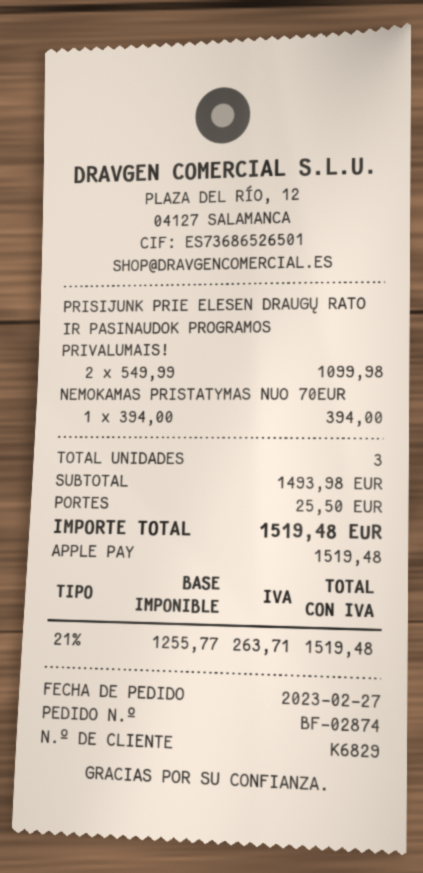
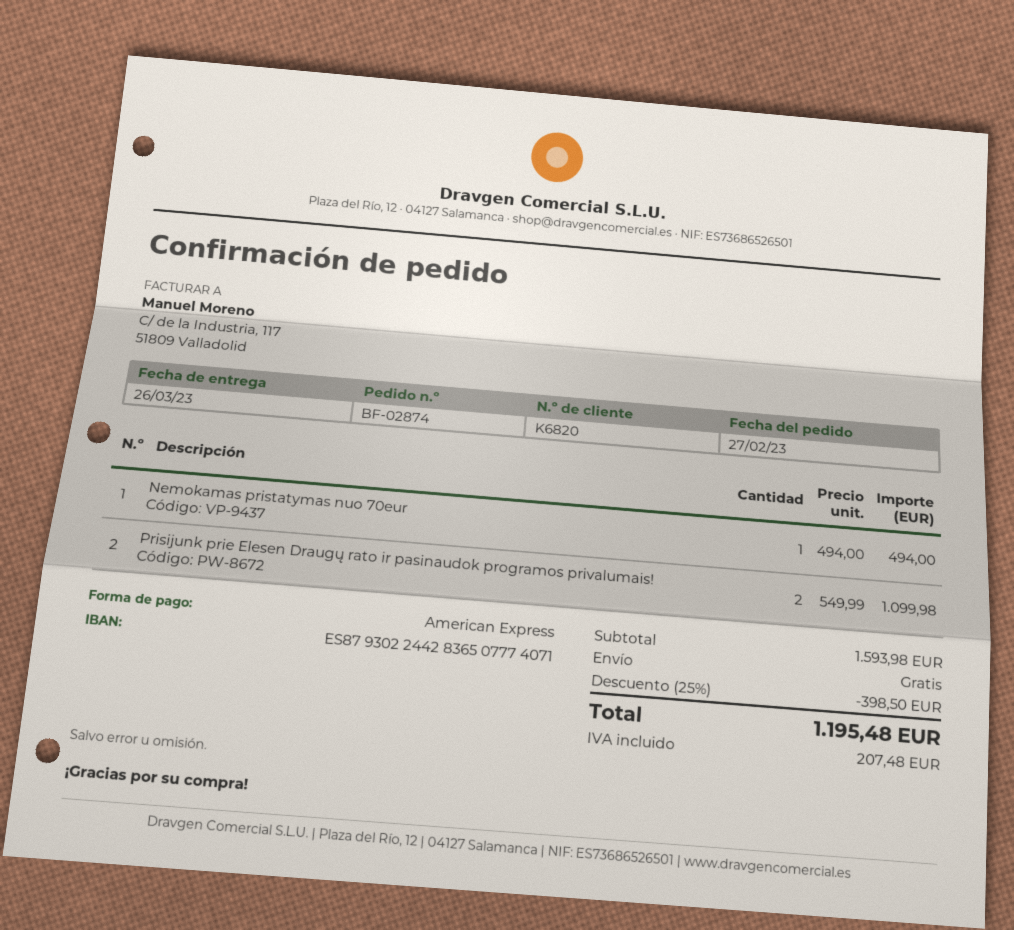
customer number: K6829 -> K6820
payment method: Apple Pay -> American Express
NEMOKAMAS PRISTATYMAS NUO 70EUR: 1 x 394.00 = 394.00 -> 1 x 494.00 = 494.00
subtotal: 1493.98 -> 1593.98
discount: none -> 25% = 398.50
shipping: 25.50 -> 0.00
tax: 263.71 -> 207.48
total: 1519.48 -> 1195.48

